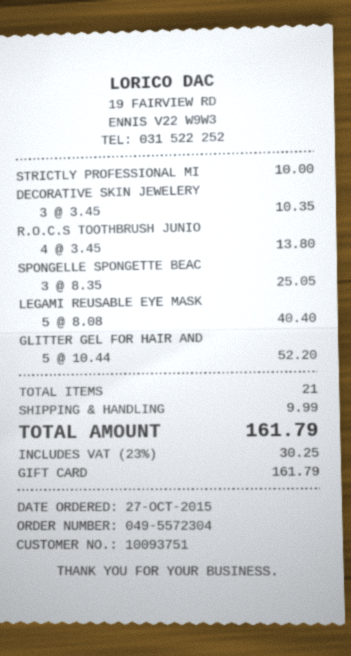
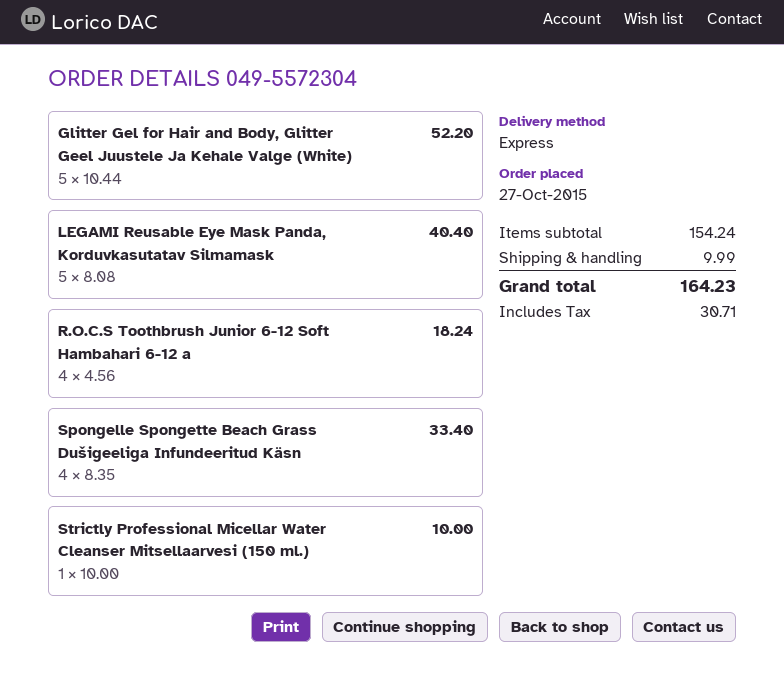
DECORATIVE SKIN JEWELERY: 3 x 3.45 = 10.35 -> none
R.O.C.S TOOTHBRUSH JUNIO: 4 x 3.45 = 13.80 -> 4 x 4.56 = 18.24
SPONGELLE SPONGETTE BEAC: 3 x 8.35 = 25.05 -> 4 x 8.35 = 33.40
tax: 30.25 -> 30.71
total: 161.79 -> 164.23

